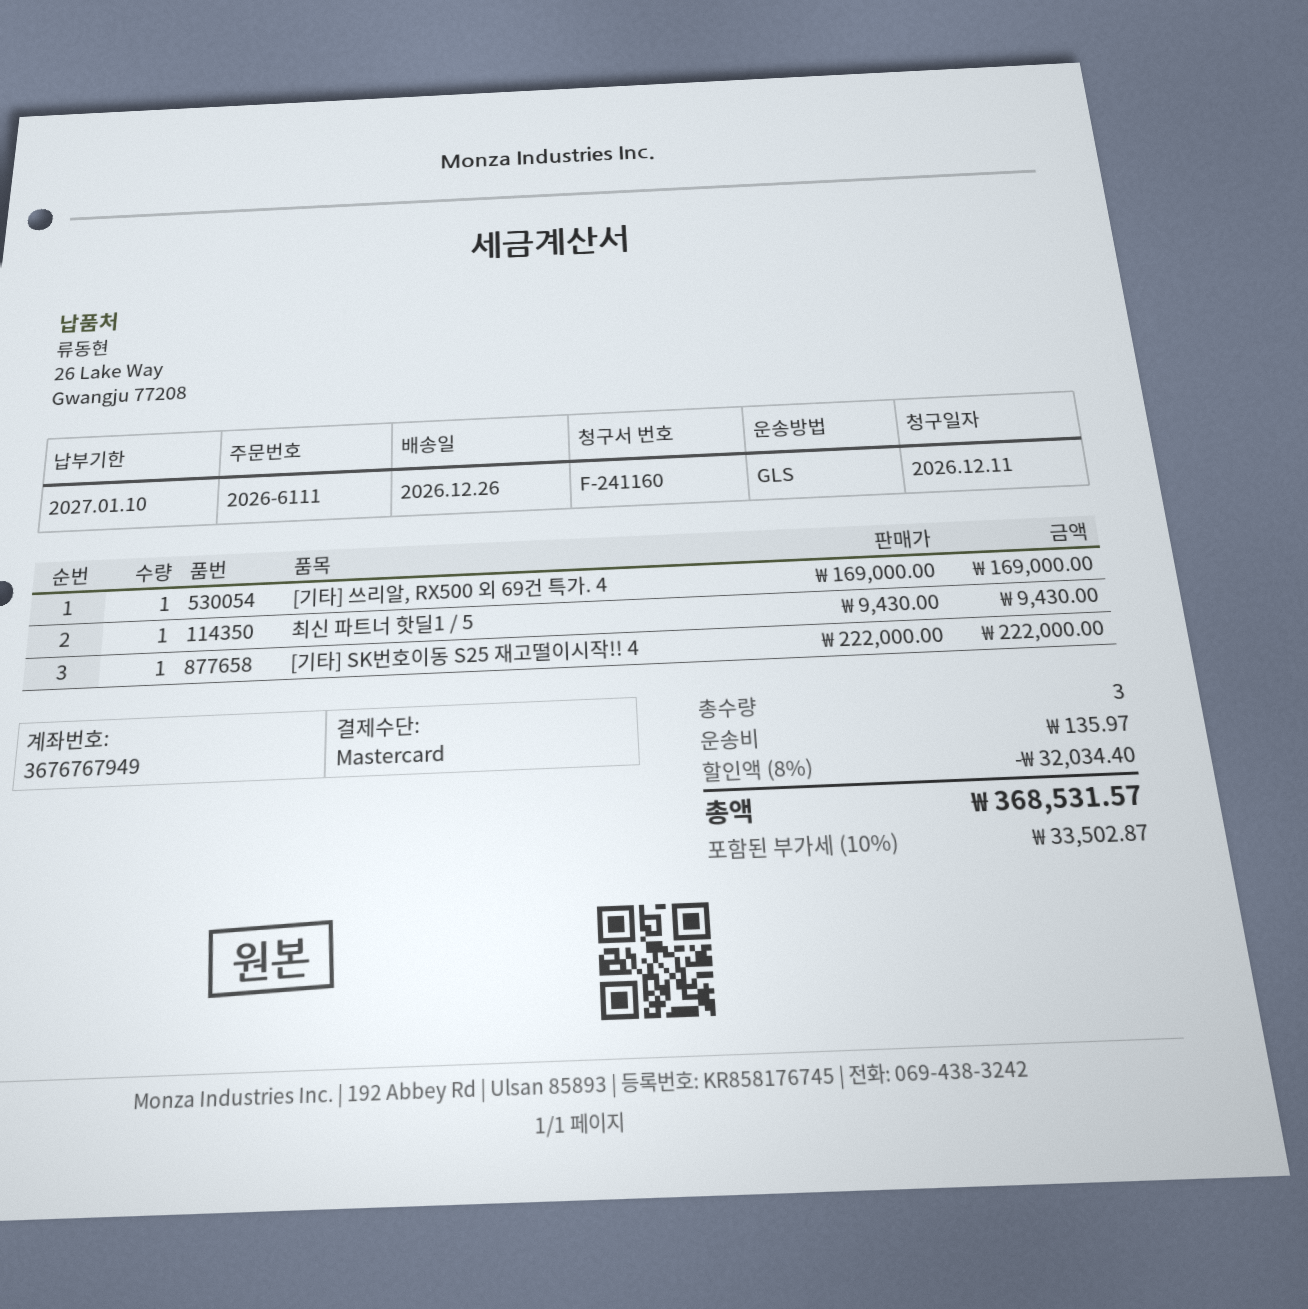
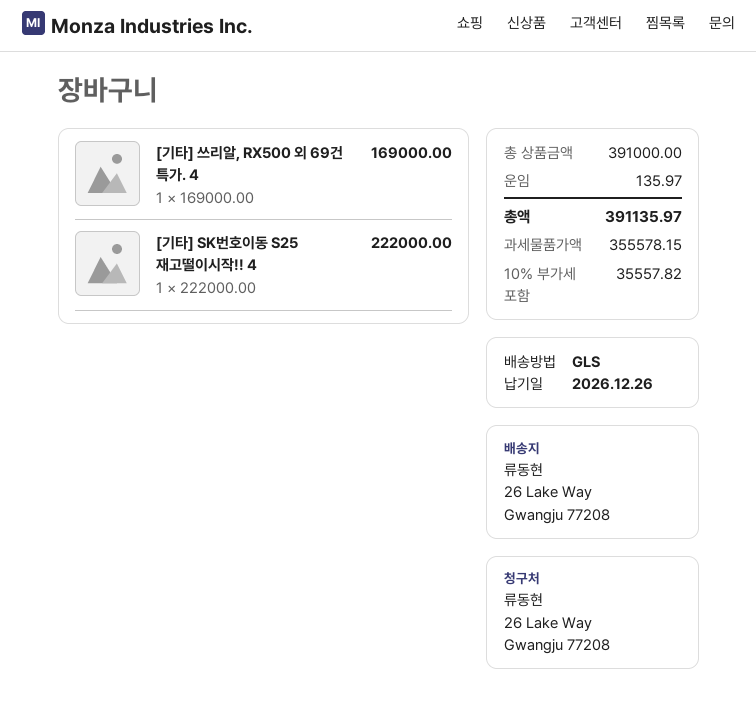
최신 파트너 핫딜1 / 5: 1 x 9430.00 = 9430.00 -> none
discount: 8% = 32034.40 -> none
tax: 10% = 33502.87 -> 10% = 35557.82
total: 368531.57 -> 391135.97

